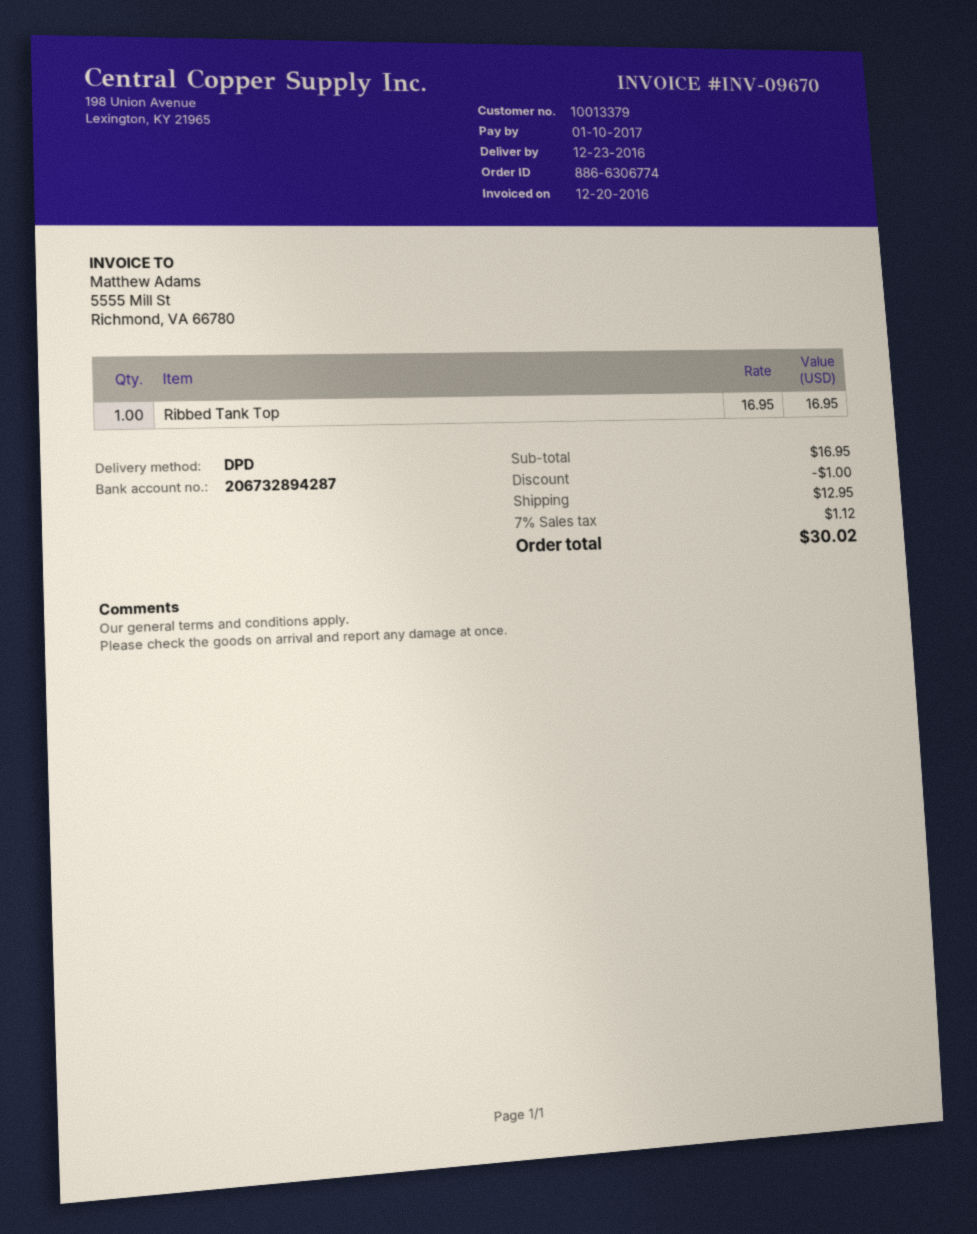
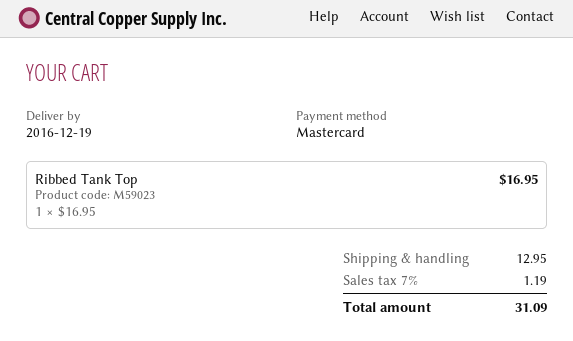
delivery date: 2016-12-23 -> 2016-12-19
discount: 1.00 -> none
tax: 7% = 1.12 -> 7% = 1.19
total: 30.02 -> 31.09

